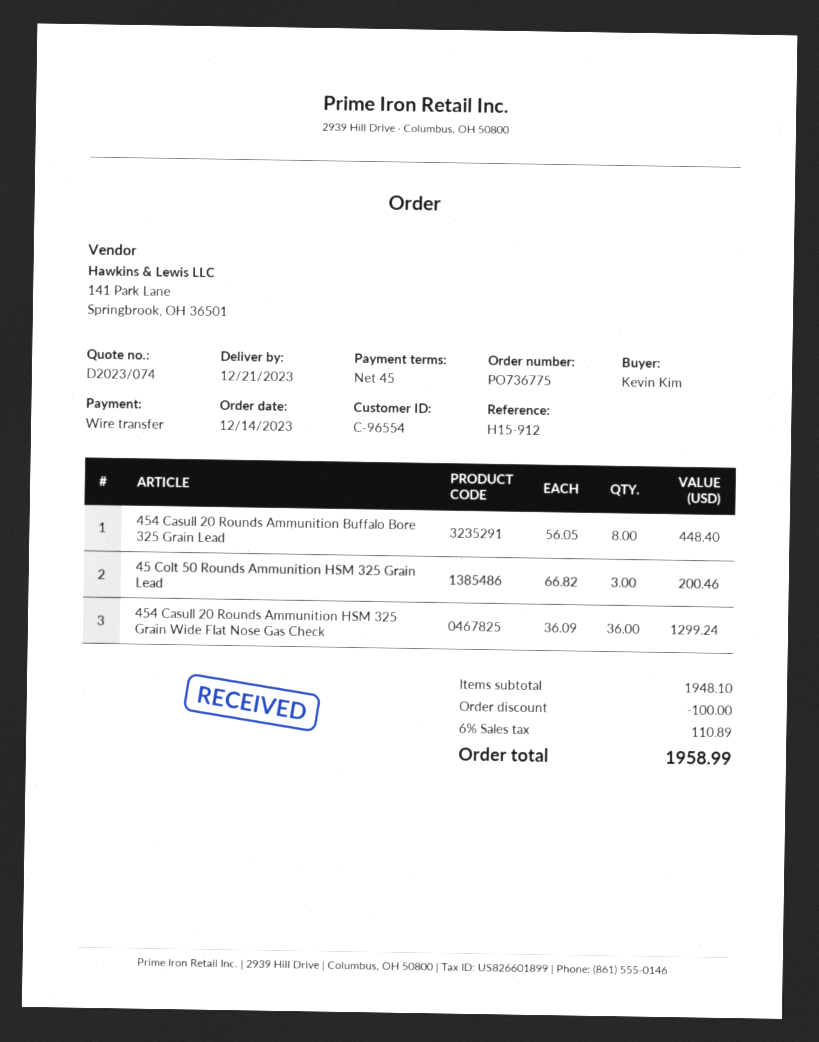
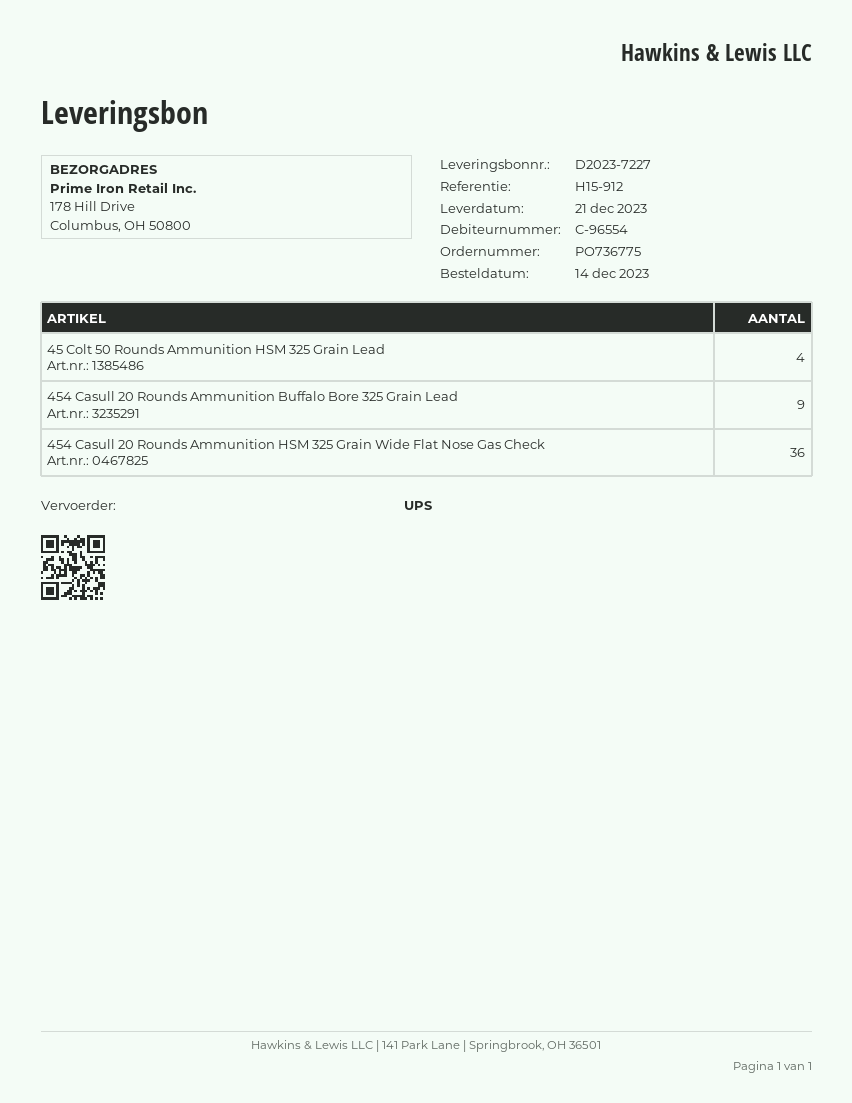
454 Casull 20 Rounds Ammunition Buffalo Bore 325 Grain Lead: 8 -> 9
45 Colt 50 Rounds Ammunition HSM 325 Grain Lead: 3 -> 4

